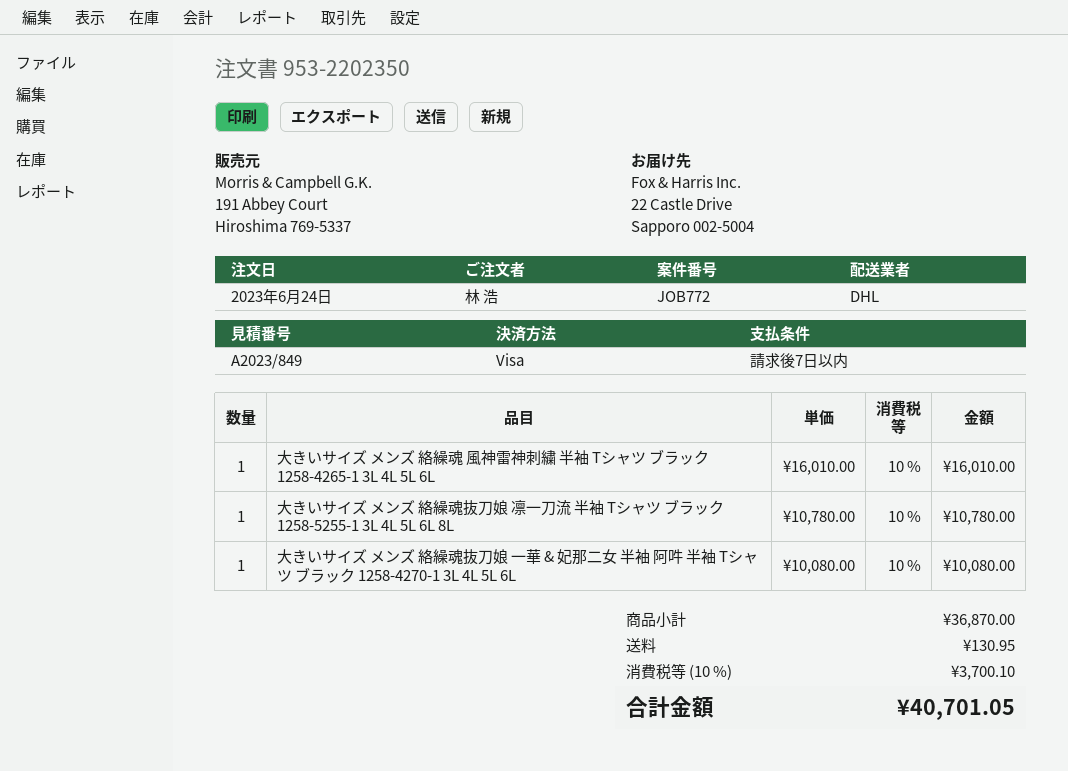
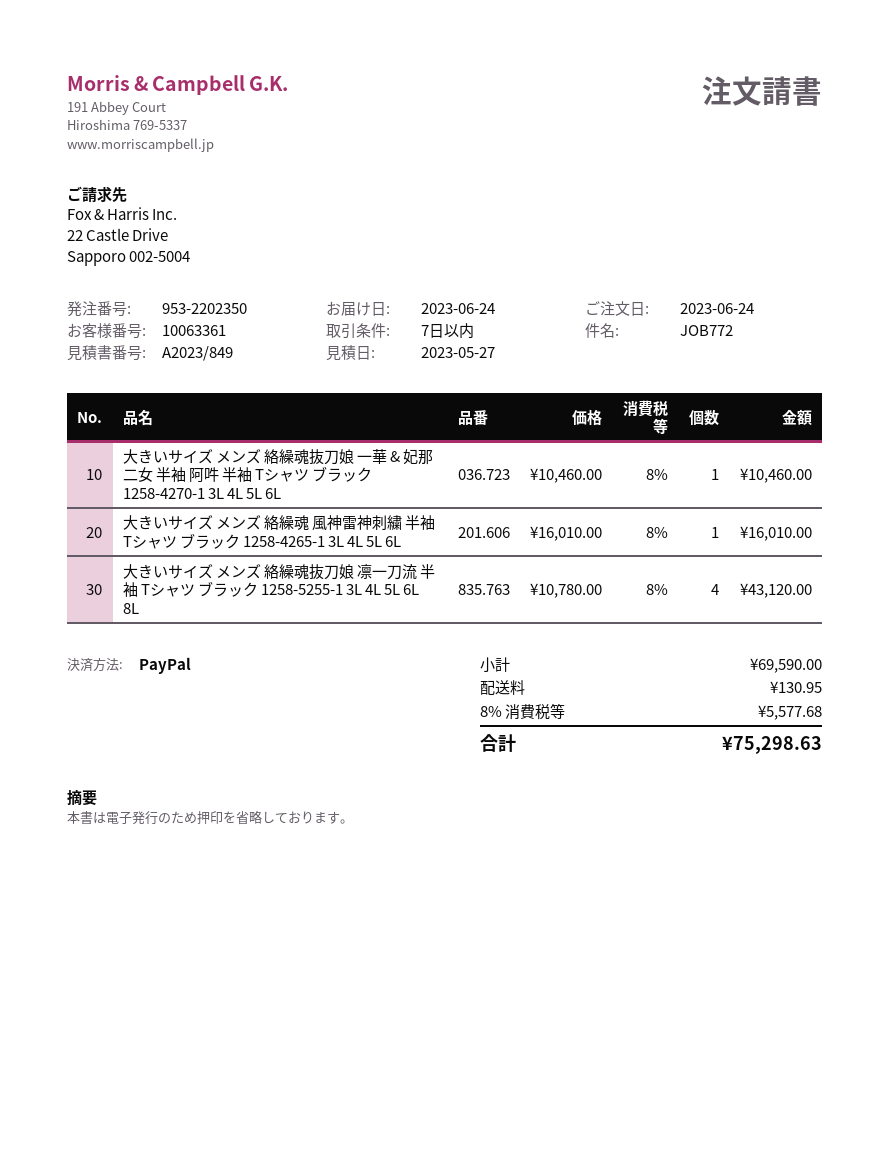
payment method: Visa -> PayPal
大きいサイズ メンズ 絡繰魂抜刀娘 凛一刀流 半袖 Tシャツ ブラック 1258-5255-1 3L 4L 5L 6L 8L: 1 x 10780.00 = 10780.00 -> 4 x 10780.00 = 43120.00
大きいサイズ メンズ 絡繰魂抜刀娘 一華 & 妃那二女 半袖 阿吽 半袖 Tシャツ ブラック 1258-4270-1 3L 4L 5L 6L: 1 x 10080.00 = 10080.00 -> 1 x 10460.00 = 10460.00
subtotal: 36870.00 -> 69590.00
tax: 10% = 3700.10 -> 8% = 5577.68
total: 40701.05 -> 75298.63

